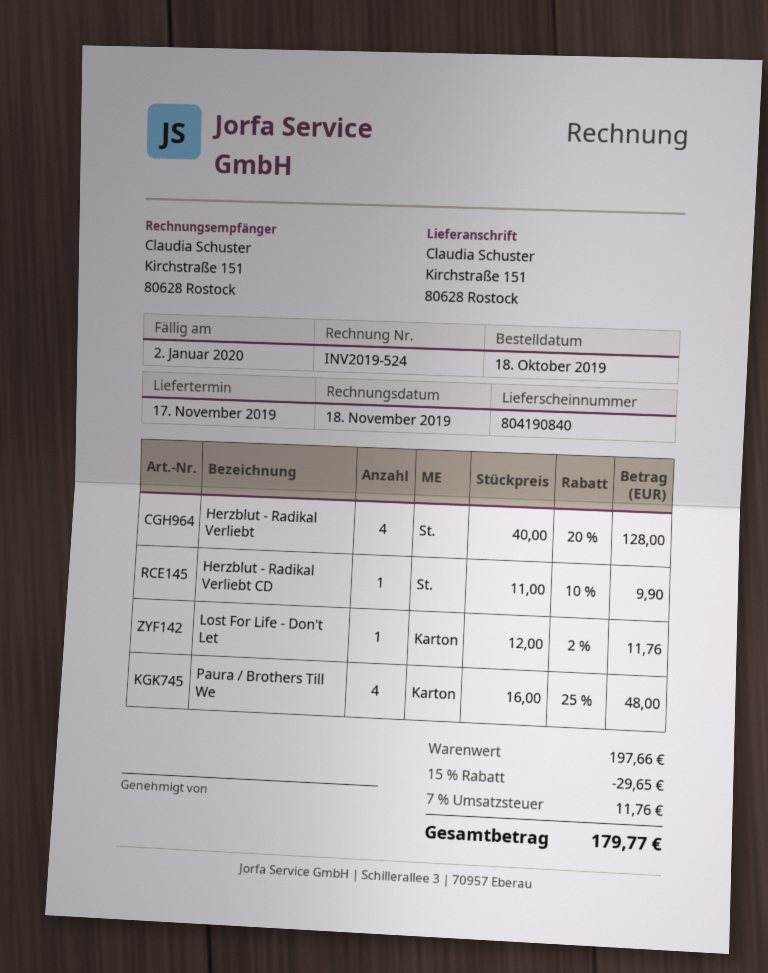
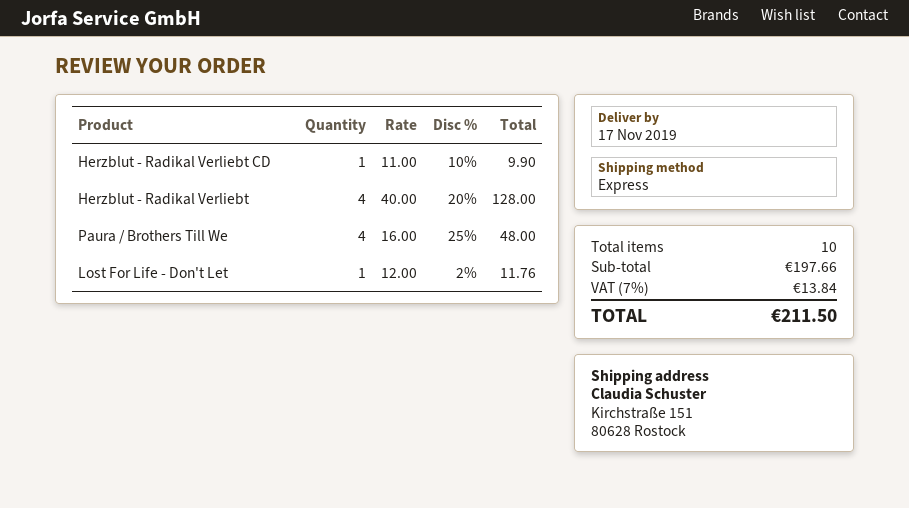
discount: 15% = 29.65 -> none
tax: 7% = 11.76 -> 7% = 13.84
total: 179.77 -> 211.50

